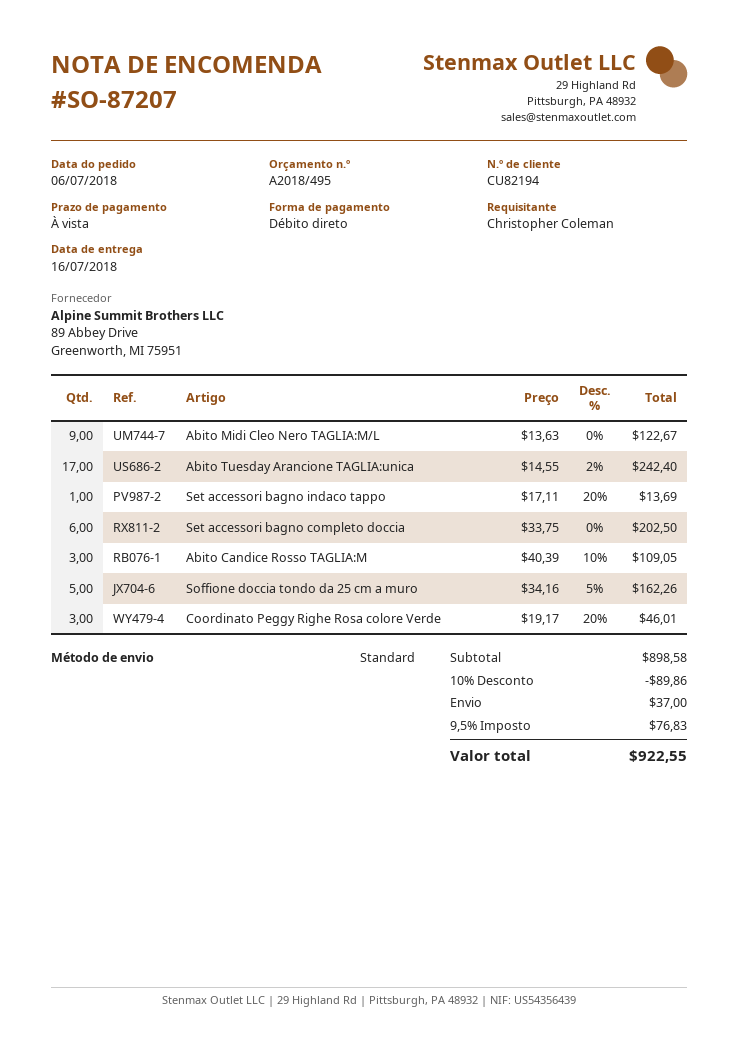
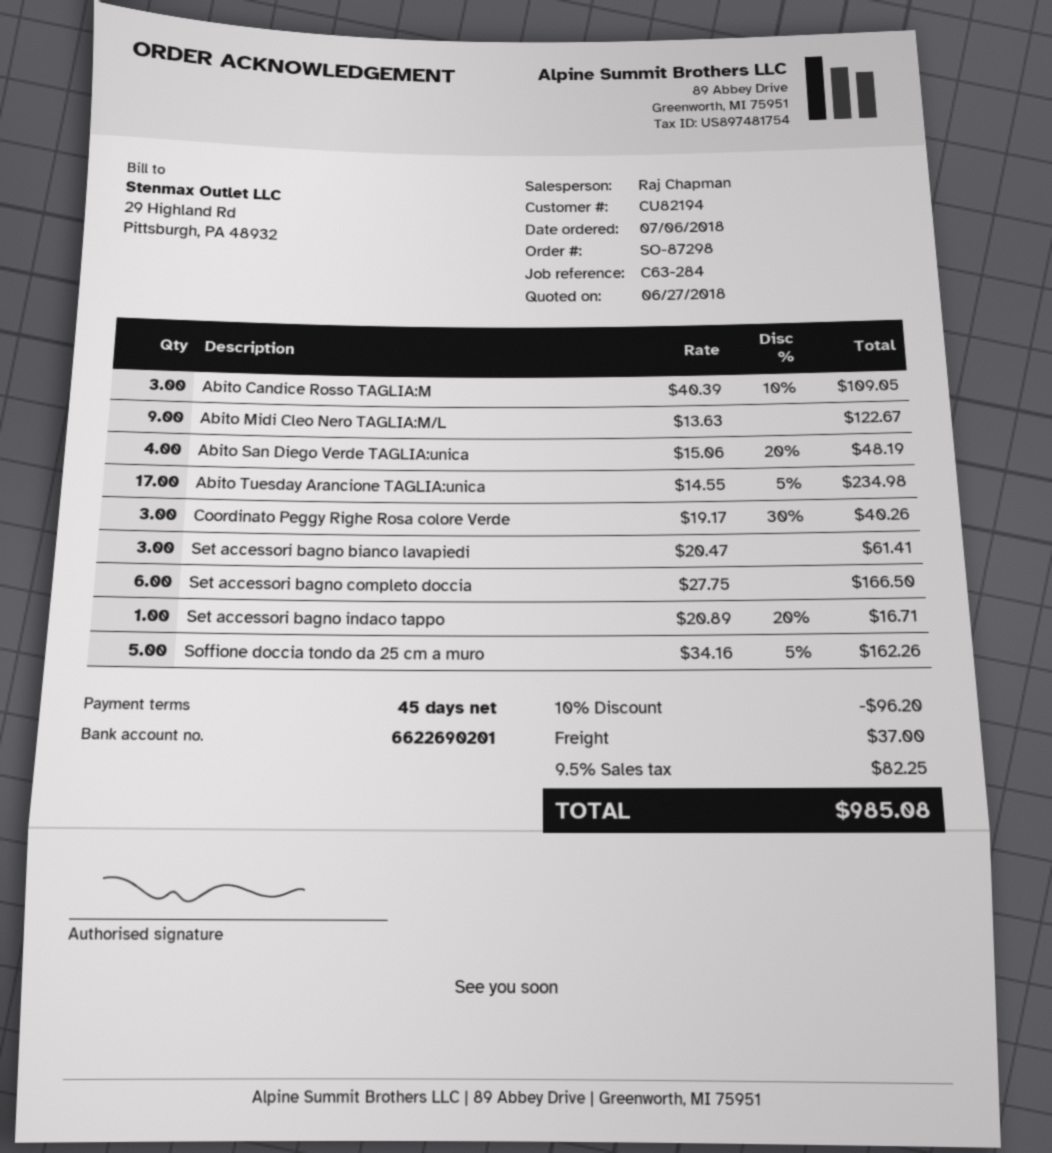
order number: SO-87207 -> SO-87298
payment terms: on receipt -> 45 days
Abito Tuesday Arancione TAGLIA:unica: 17 x 14.55 - 2% = 242.40 -> 17 x 14.55 - 5% = 234.98
Set accessori bagno indaco tappo: 1 x 17.11 - 20% = 13.69 -> 1 x 20.89 - 20% = 16.71
Set accessori bagno completo doccia: 6 x 33.75 = 202.50 -> 6 x 27.75 = 166.50
Coordinato Peggy Righe Rosa colore Verde: 3 x 19.17 - 20% = 46.01 -> 3 x 19.17 - 30% = 40.26
Abito San Diego Verde TAGLIA:unica: none -> 4 x 15.06 - 20% = 48.19
Set accessori bagno bianco lavapiedi: none -> 3 x 20.47 = 61.41
discount: 10% = 89.86 -> 10% = 96.20
tax: 9.5% = 76.83 -> 9.5% = 82.25
total: 922.55 -> 985.08

